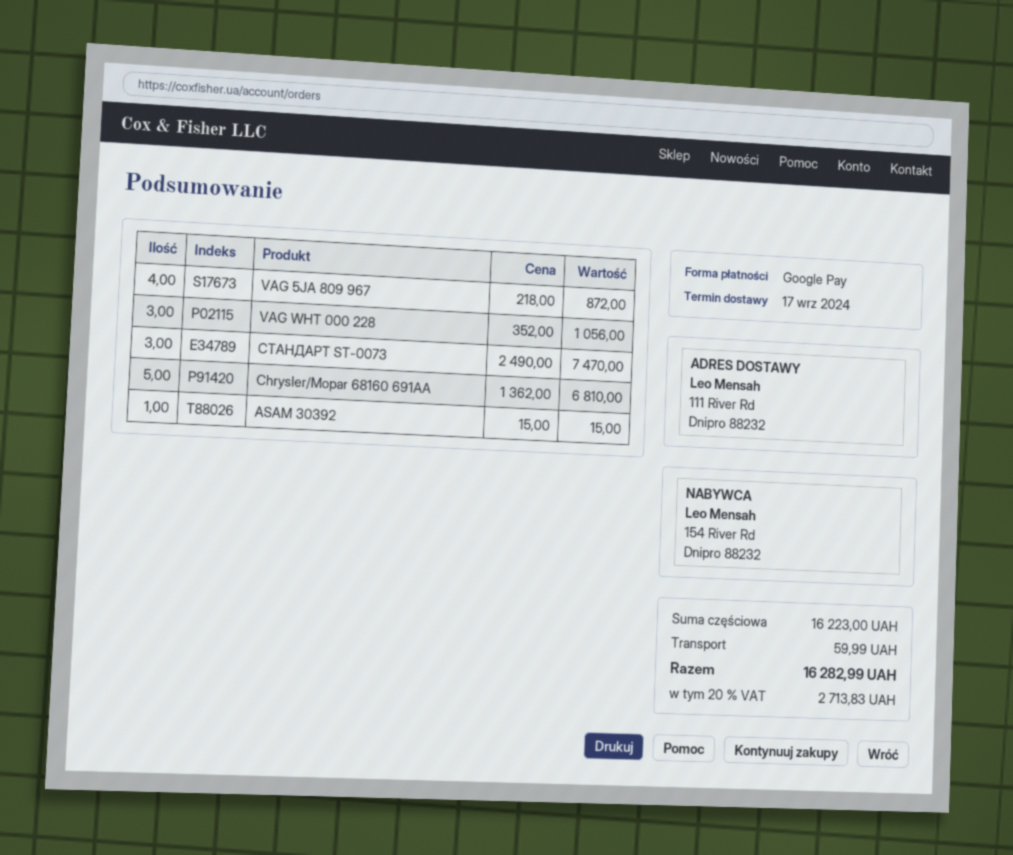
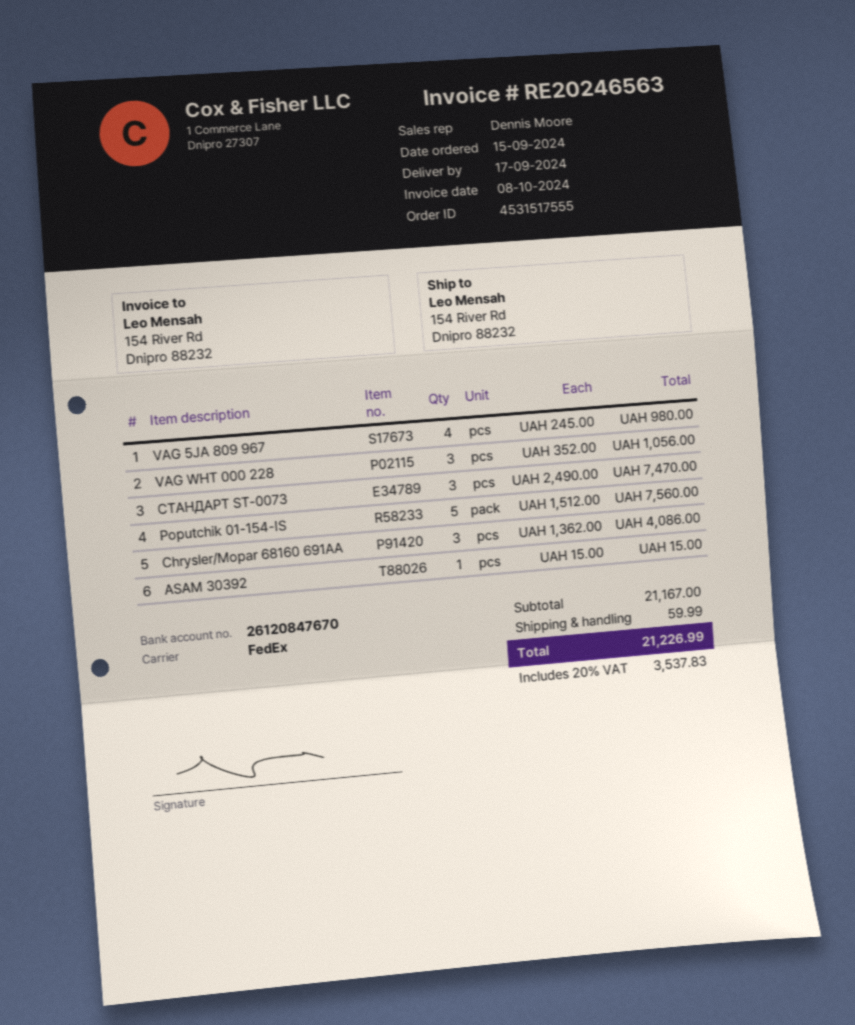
ship to: 111 River Rd, Dnipro 88232 -> 154 River Rd, Dnipro 88232
VAG 5JA 809 967: 4 x 218.00 = 872.00 -> 4 x 245.00 = 980.00
Chrysler/Mopar 68160 691AA: 5 x 1362.00 = 6810.00 -> 3 x 1362.00 = 4086.00
Poputchik 01-154-IS: none -> 5 x 1512.00 = 7560.00
subtotal: 16223.00 -> 21167.00
tax: 20% = 2713.83 -> 20% = 3537.83
total: 16282.99 -> 21226.99

